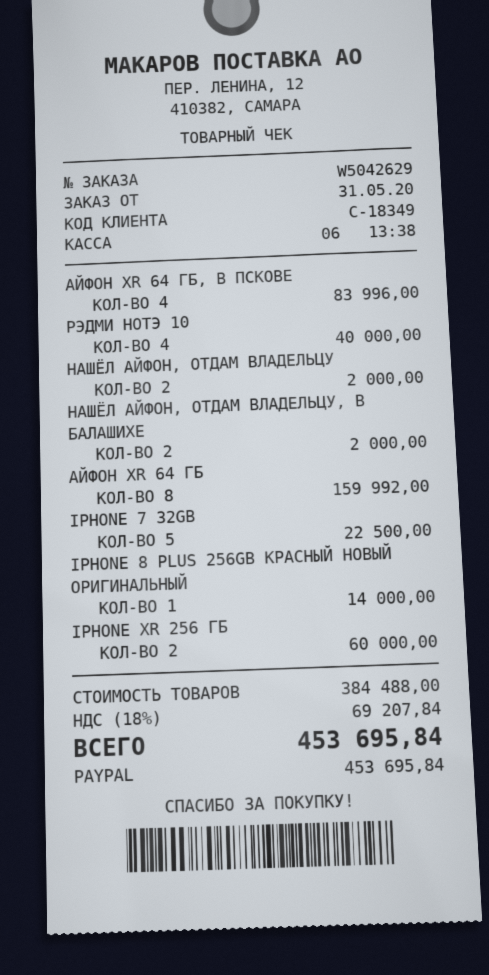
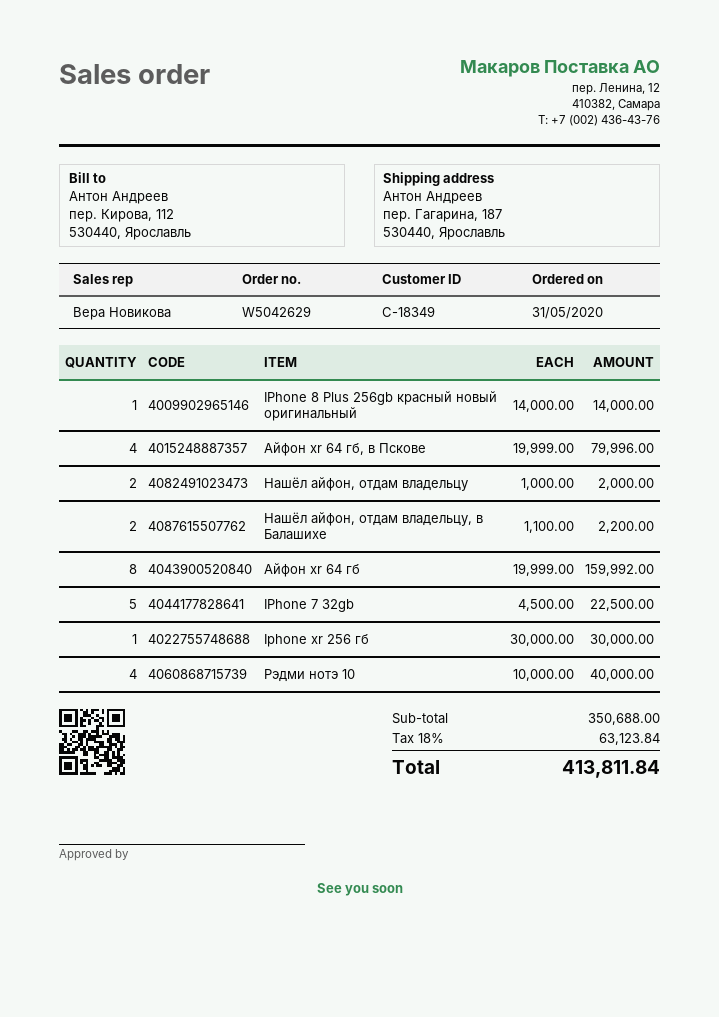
АЙФОН XR 64 ГБ, В ПСКОВЕ: 4 for 83996.00 -> 4 for 79996.00
НАШЁЛ АЙФОН, ОТДАМ ВЛАДЕЛЬЦУ, В БАЛАШИХЕ: 2 for 2000.00 -> 2 for 2200.00
IPHONE XR 256 ГБ: 2 for 60000.00 -> 1 for 30000.00
subtotal: 384488.00 -> 350688.00
tax: 18% = 69207.84 -> 18% = 63123.84
total: 453695.84 -> 413811.84

